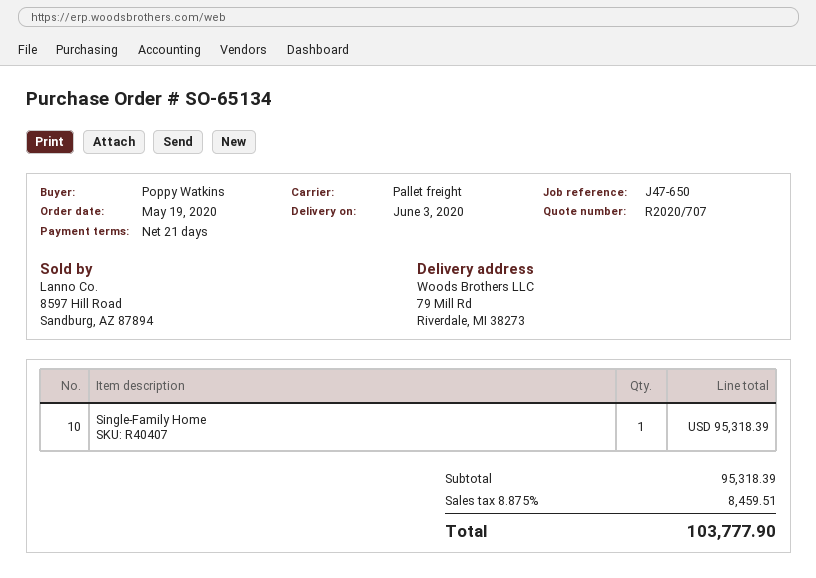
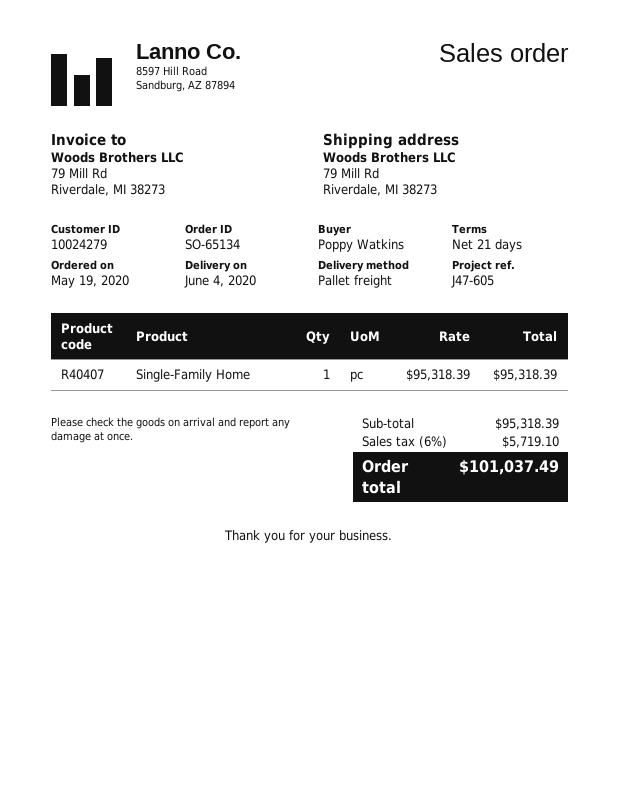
delivery date: 2020-06-03 -> 2020-06-04
reference: J47-650 -> J47-605
tax: 8.875% = 8459.51 -> 6% = 5719.10
total: 103777.90 -> 101037.49

